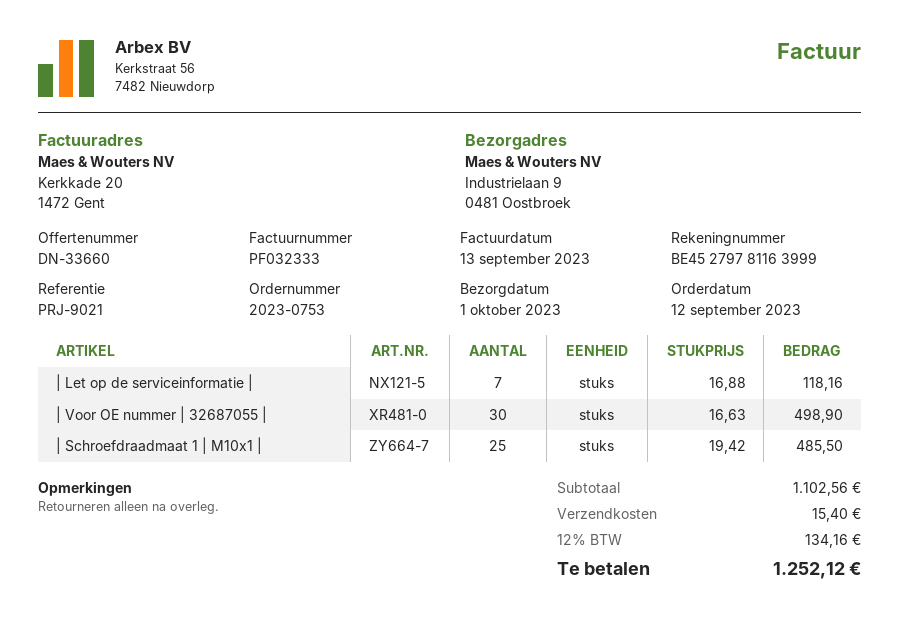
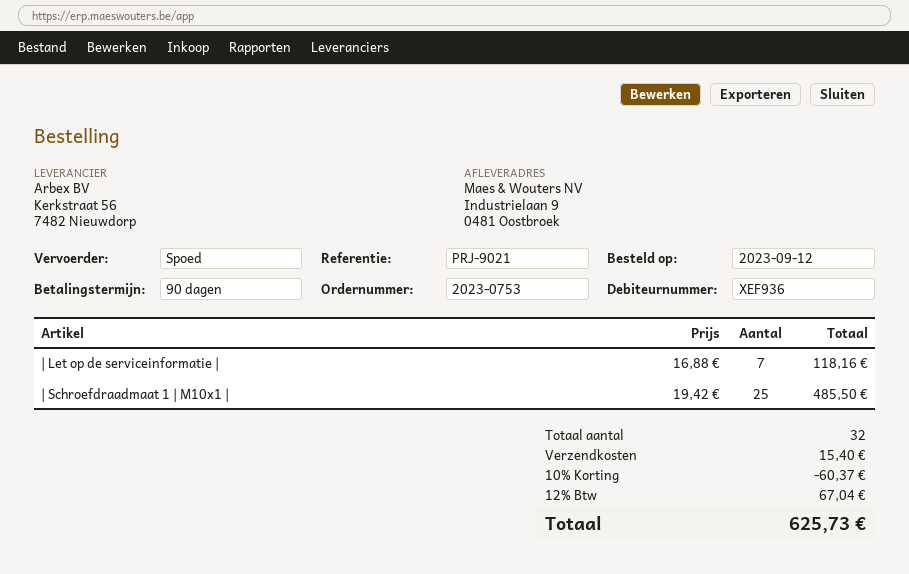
| Voor OE nummer | 32687055 |: 30 x 16.63 = 498.90 -> none
discount: none -> 10% = 60.37
tax: 12% = 134.16 -> 12% = 67.04
total: 1252.12 -> 625.73

